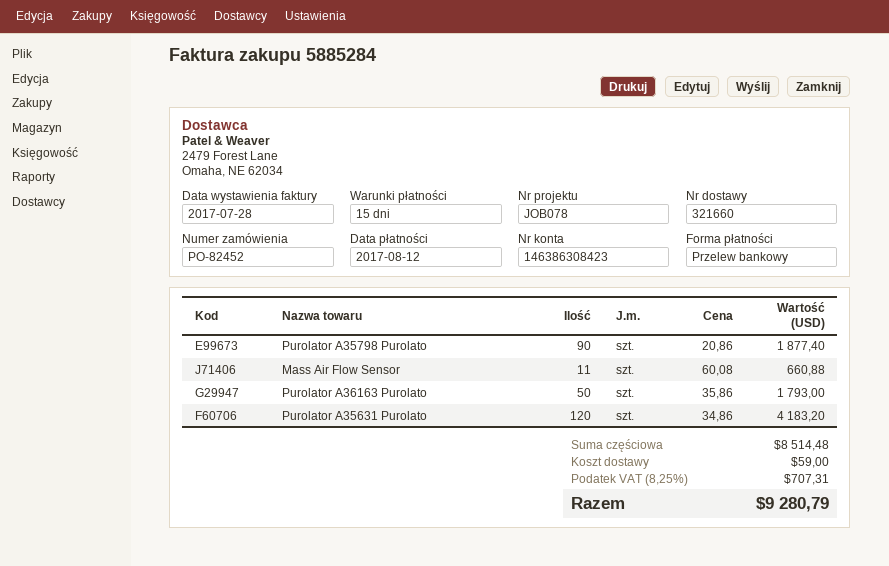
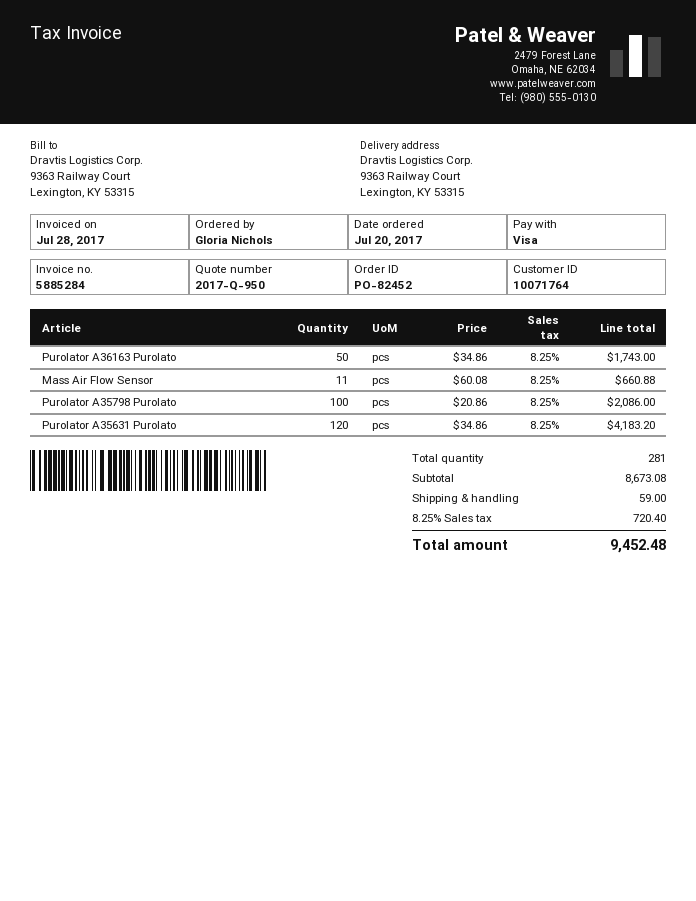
payment method: bank transfer -> Visa
Purolator A35798 Purolato: 90 x 20.86 = 1877.40 -> 100 x 20.86 = 2086.00
Purolator A36163 Purolato: 50 x 35.86 = 1793.00 -> 50 x 34.86 = 1743.00
subtotal: 8514.48 -> 8673.08
tax: 8.25% = 707.31 -> 8.25% = 720.40
total: 9280.79 -> 9452.48

